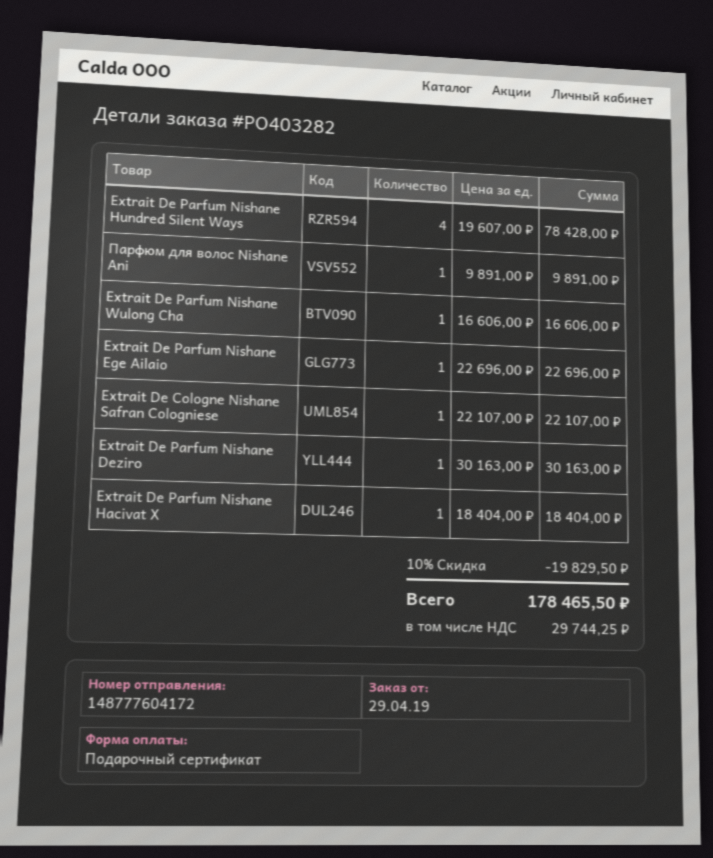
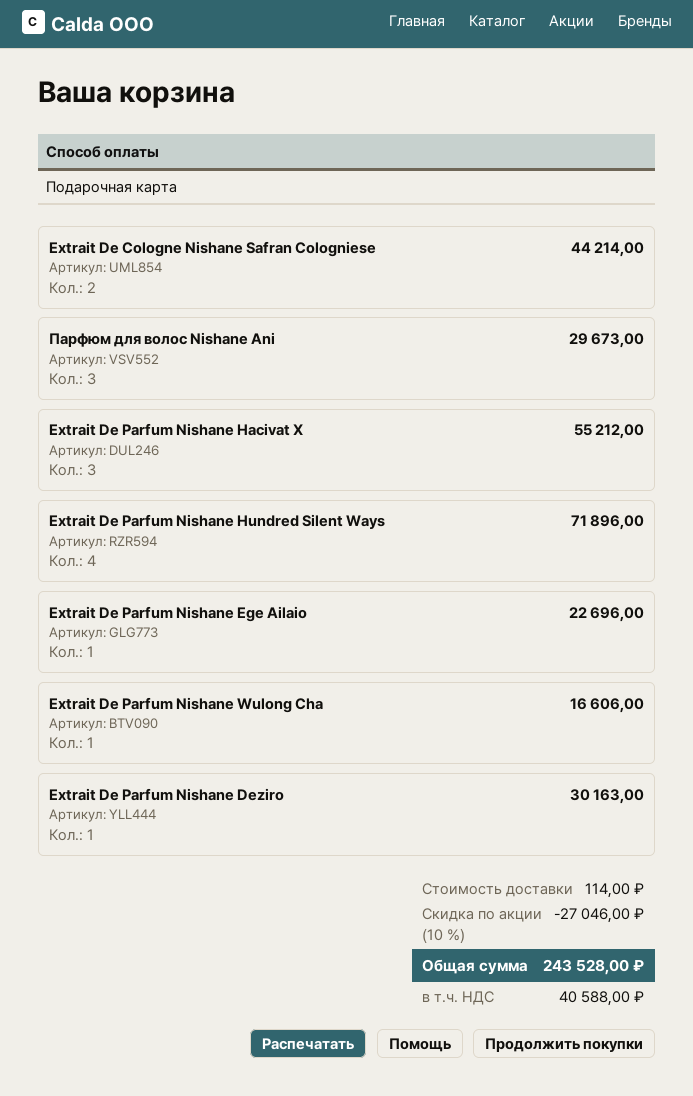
Extrait De Parfum Nishane Hundred Silent Ways: 4 for 78428.00 -> 4 for 71896.00
Парфюм для волос Nishane Ani: 1 for 9891.00 -> 3 for 29673.00
Extrait De Cologne Nishane Safran Cologniese: 1 for 22107.00 -> 2 for 44214.00
Extrait De Parfum Nishane Hacivat X: 1 for 18404.00 -> 3 for 55212.00
discount: 10% = 19829.50 -> 10% = 27046.00
shipping: none -> 114.00
tax: 29744.25 -> 40588.00
total: 178465.50 -> 243528.00

